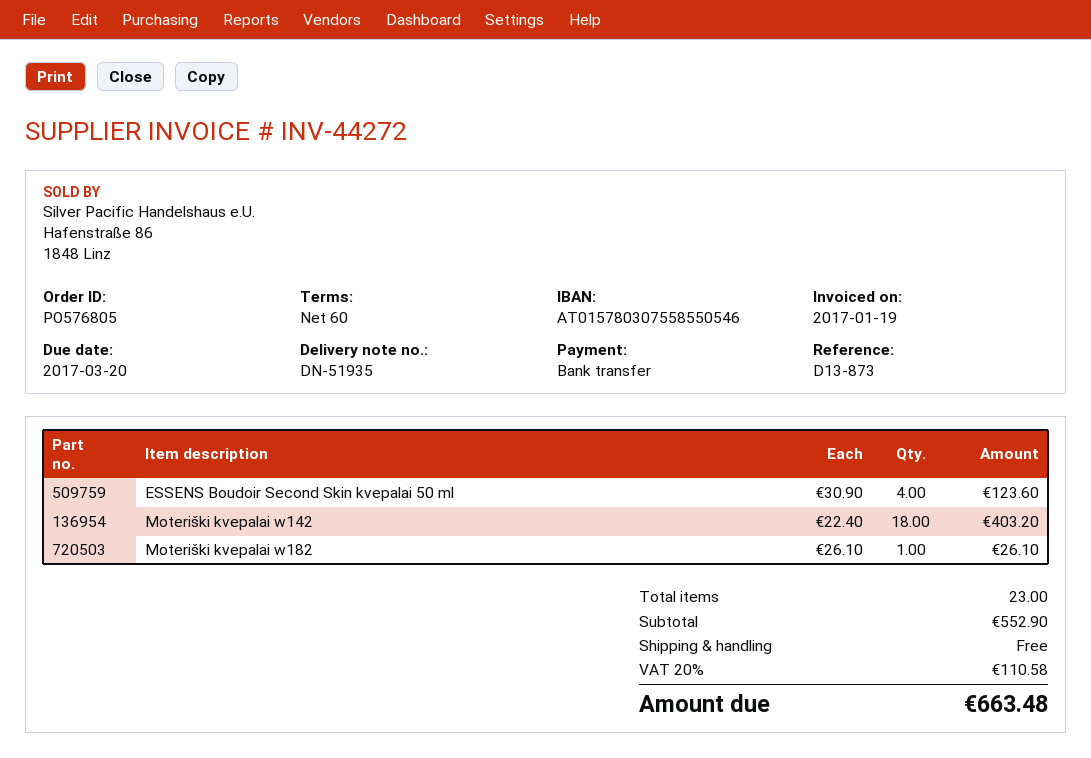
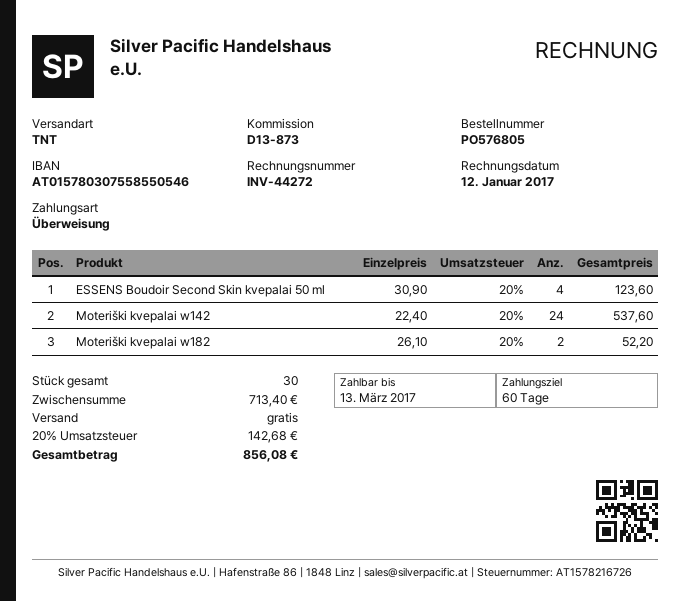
invoice date: 2017-01-19 -> 2017-01-12
due date: 2017-03-20 -> 2017-03-13
Moteriški kvepalai w142: 18 x 22.40 = 403.20 -> 24 x 22.40 = 537.60
Moteriški kvepalai w182: 1 x 26.10 = 26.10 -> 2 x 26.10 = 52.20
total quantity: 23 -> 30
subtotal: 552.90 -> 713.40
tax: 20% = 110.58 -> 20% = 142.68
total: 663.48 -> 856.08

